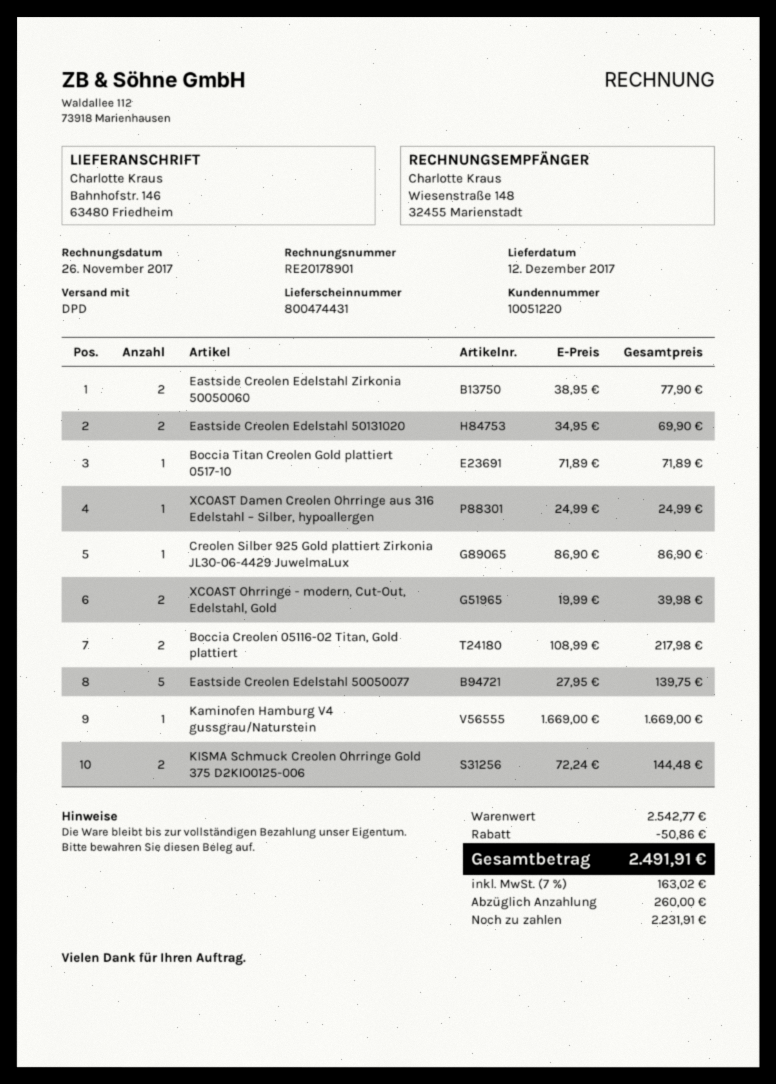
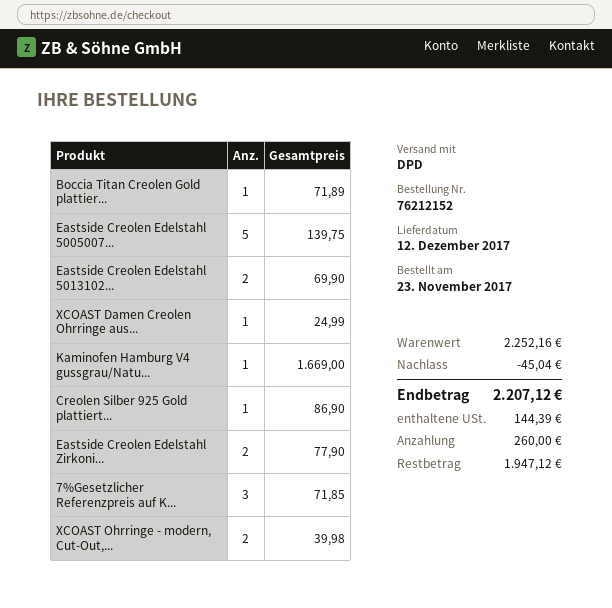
Boccia Creolen 05116-02 Titan, Gold plattiert: 2 for 217.98 -> none
KISMA Schmuck Creolen Ohrringe Gold 375 D2KIO0125-006: 2 for 144.48 -> none
7%Gesetzlicher Referenzpreis auf K...: none -> 3 for 71.85
subtotal: 2542.77 -> 2252.16
discount: 50.86 -> 45.04
tax: 163.02 -> 144.39
total: 2491.91 -> 2207.12
balance: 2231.91 -> 1947.12

